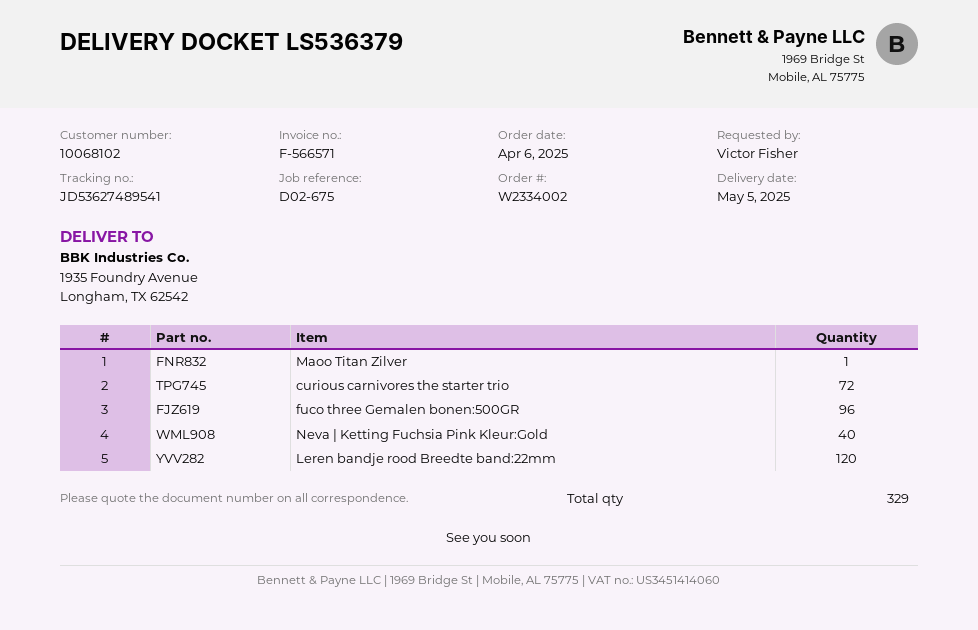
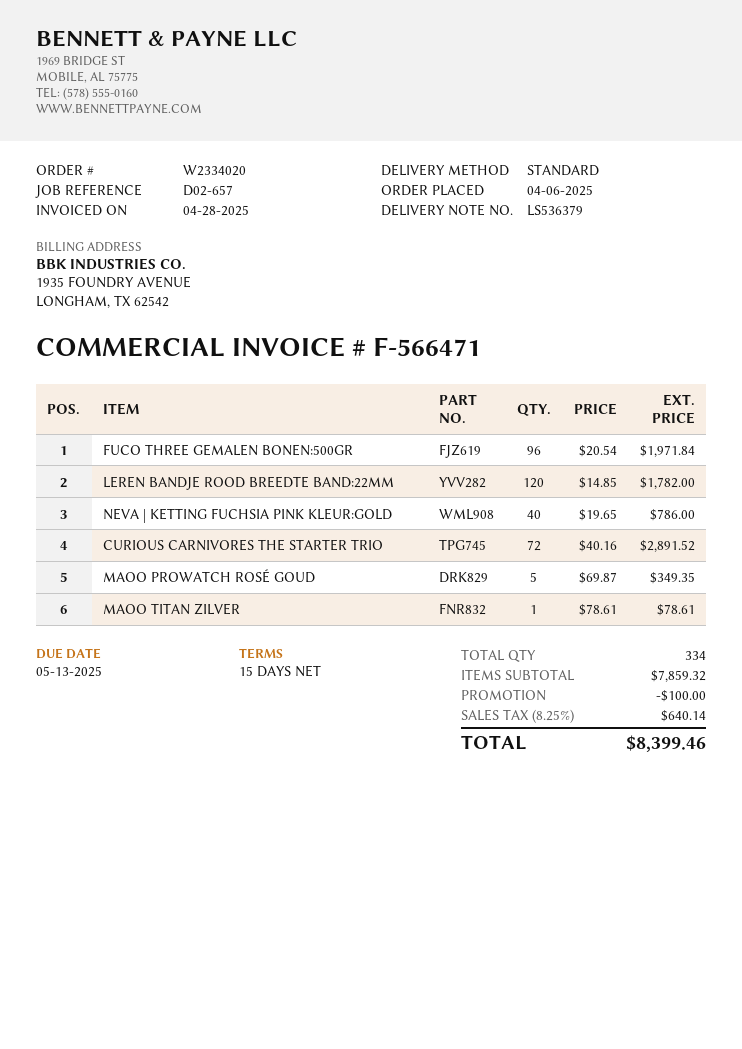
order number: W2334002 -> W2334020
invoice number: F-566571 -> F-566471
reference: D02-675 -> D02-657
MAOO PROWATCH ROSÉ GOUD: none -> 5
total quantity: 329 -> 334

